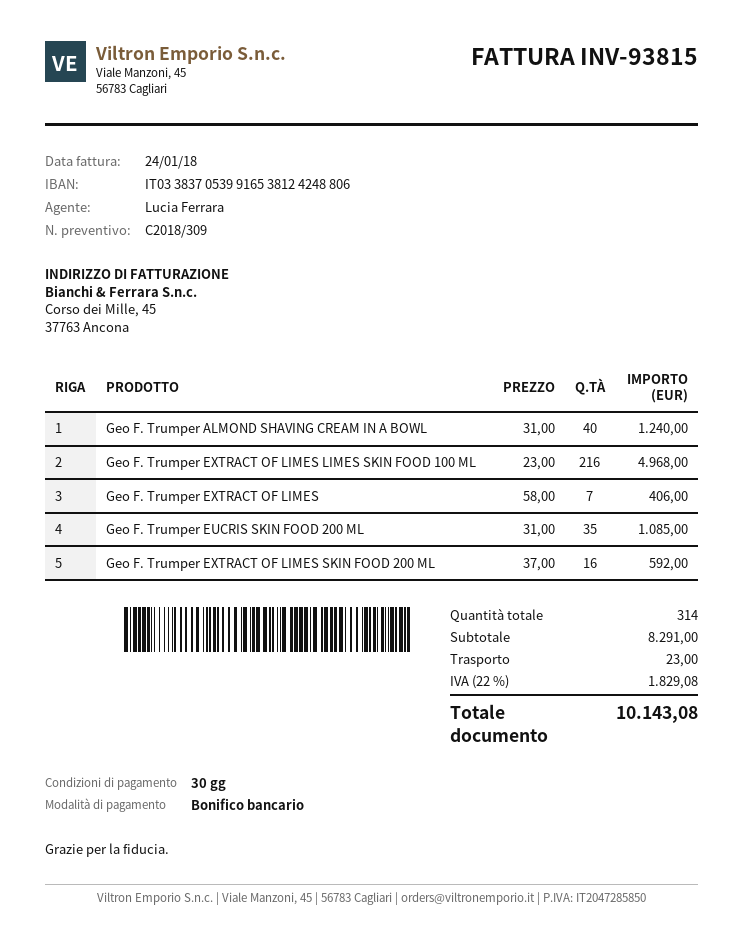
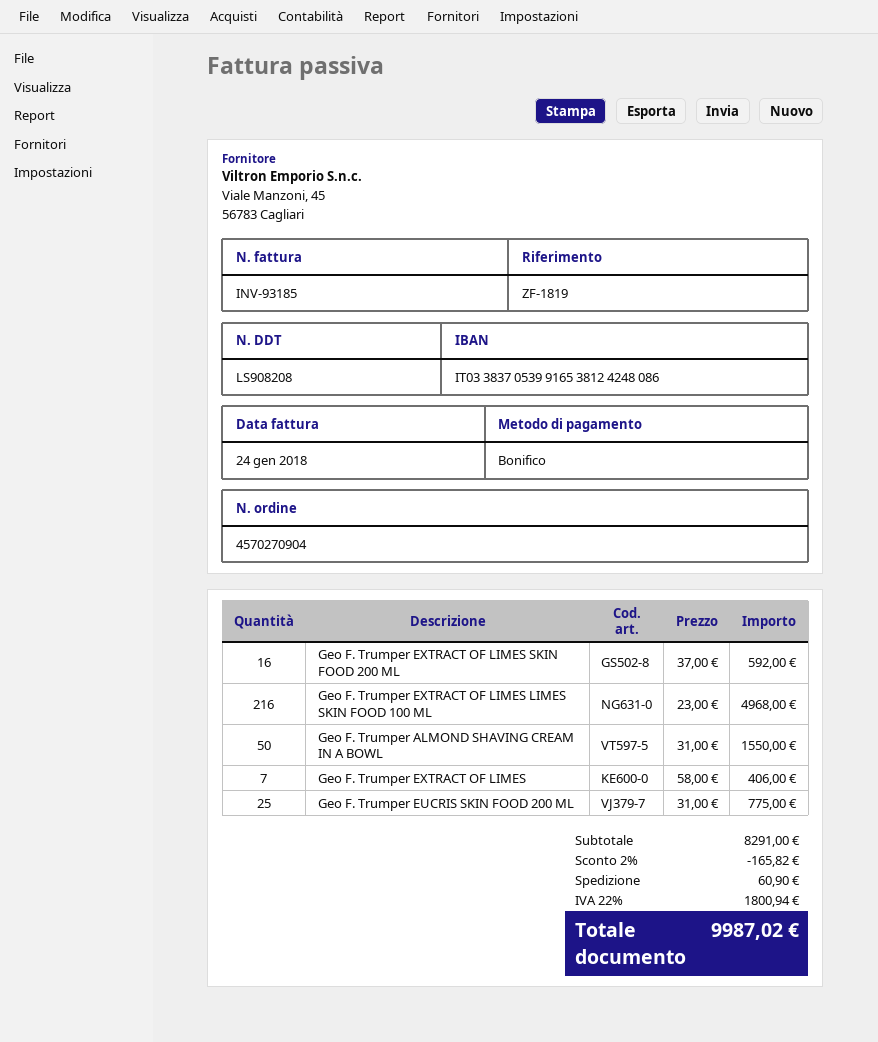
invoice number: INV-93815 -> INV-93185
bank account: IT0338370539916538124248806 -> IT0338370539916538124248086
Geo F. Trumper ALMOND SHAVING CREAM IN A BOWL: 40 x 31.00 = 1240.00 -> 50 x 31.00 = 1550.00
Geo F. Trumper EUCRIS SKIN FOOD 200 ML: 35 x 31.00 = 1085.00 -> 25 x 31.00 = 775.00
discount: none -> 2% = 165.82
shipping: 23.00 -> 60.90
tax: 22% = 1829.08 -> 22% = 1800.94
total: 10143.08 -> 9987.02

